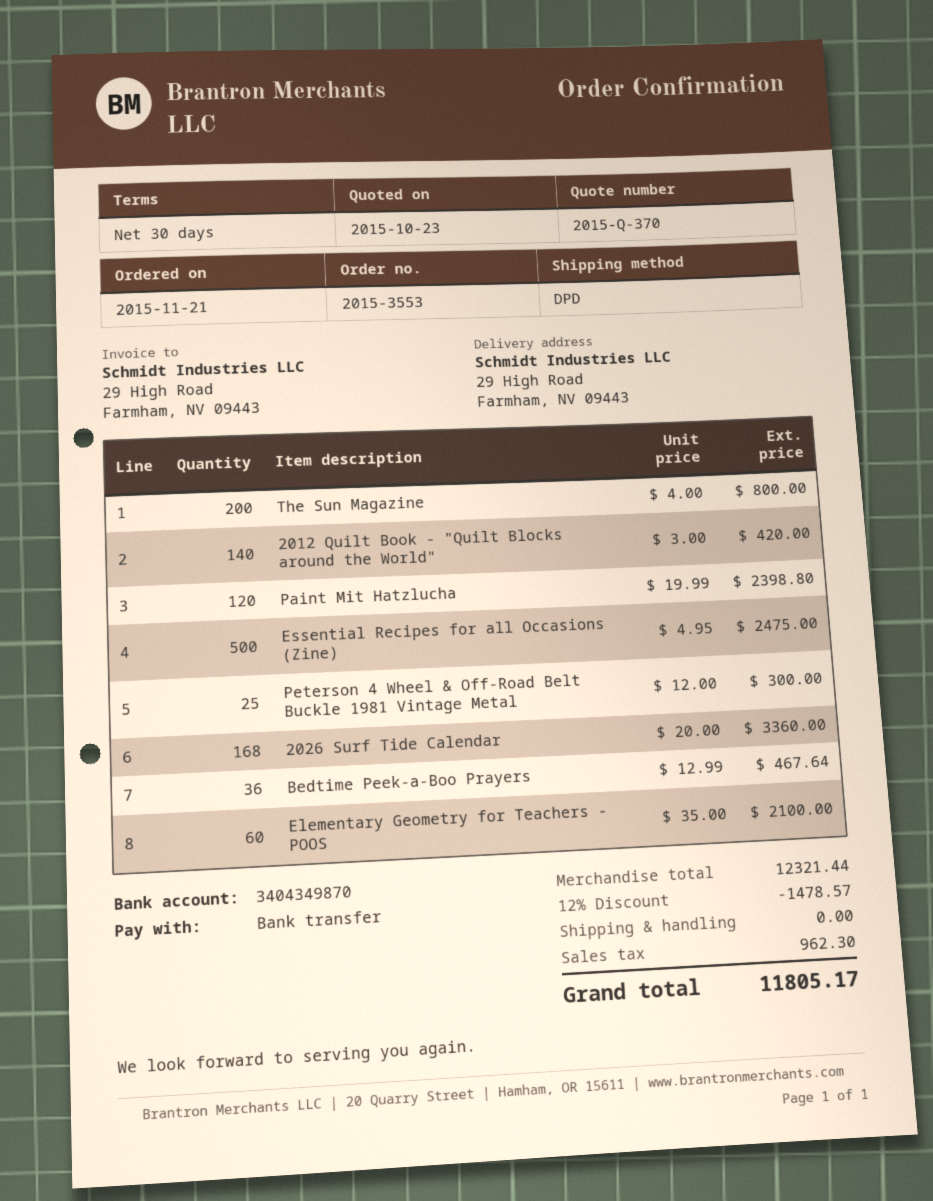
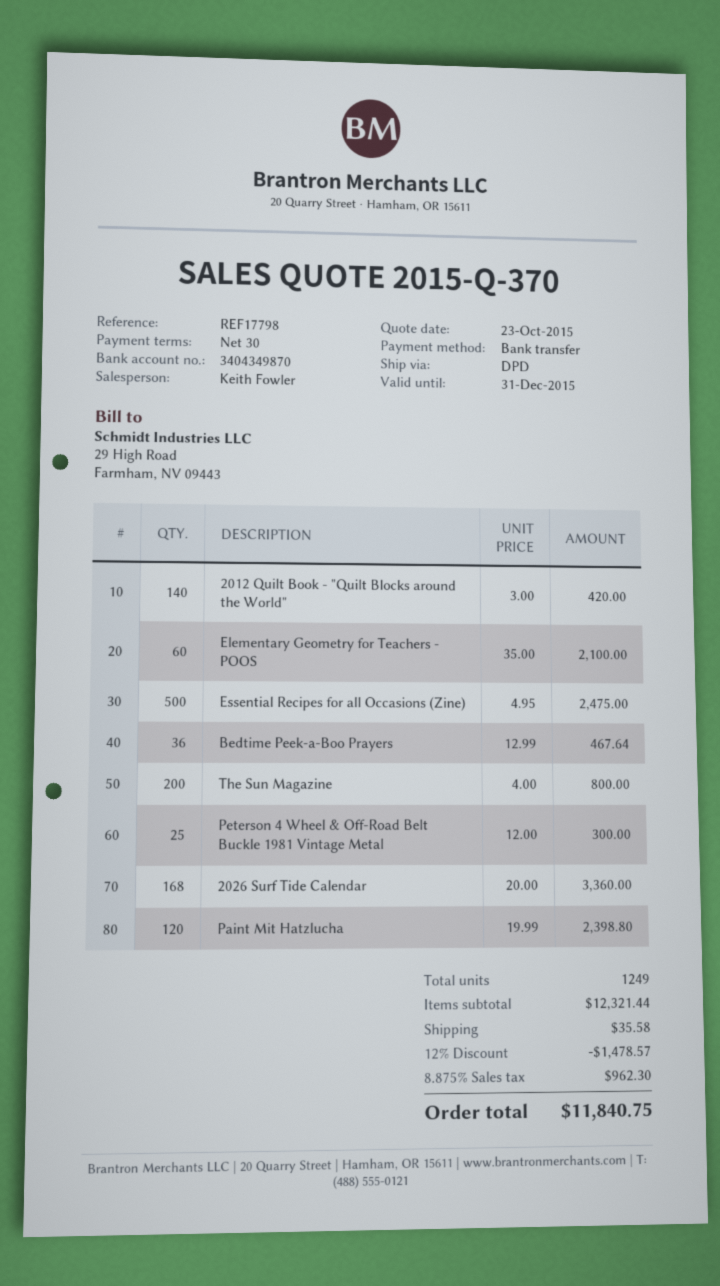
shipping: 0.00 -> 35.58
total: 11805.17 -> 11840.75

